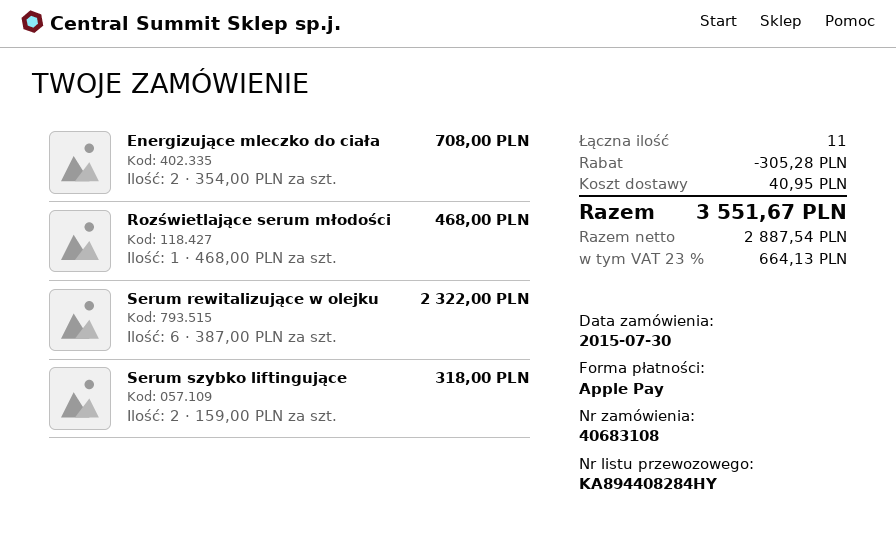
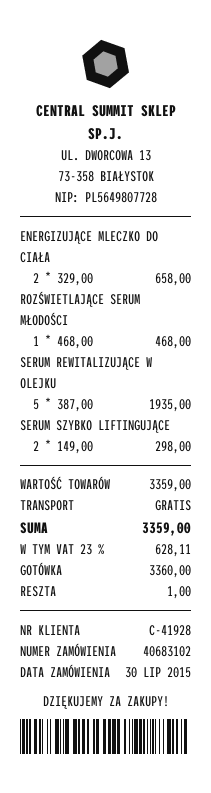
order number: 40683108 -> 40683102
payment method: Apple Pay -> cash
Energizujące mleczko do ciała: 2 x 354.00 = 708.00 -> 2 x 329.00 = 658.00
Serum rewitalizujące w olejku: 6 x 387.00 = 2322.00 -> 5 x 387.00 = 1935.00
Serum szybko liftingujące: 2 x 159.00 = 318.00 -> 2 x 149.00 = 298.00
discount: 305.28 -> none
shipping: 40.95 -> 0.00
tax: 23% = 664.13 -> 23% = 628.11
total: 3551.67 -> 3359.00

